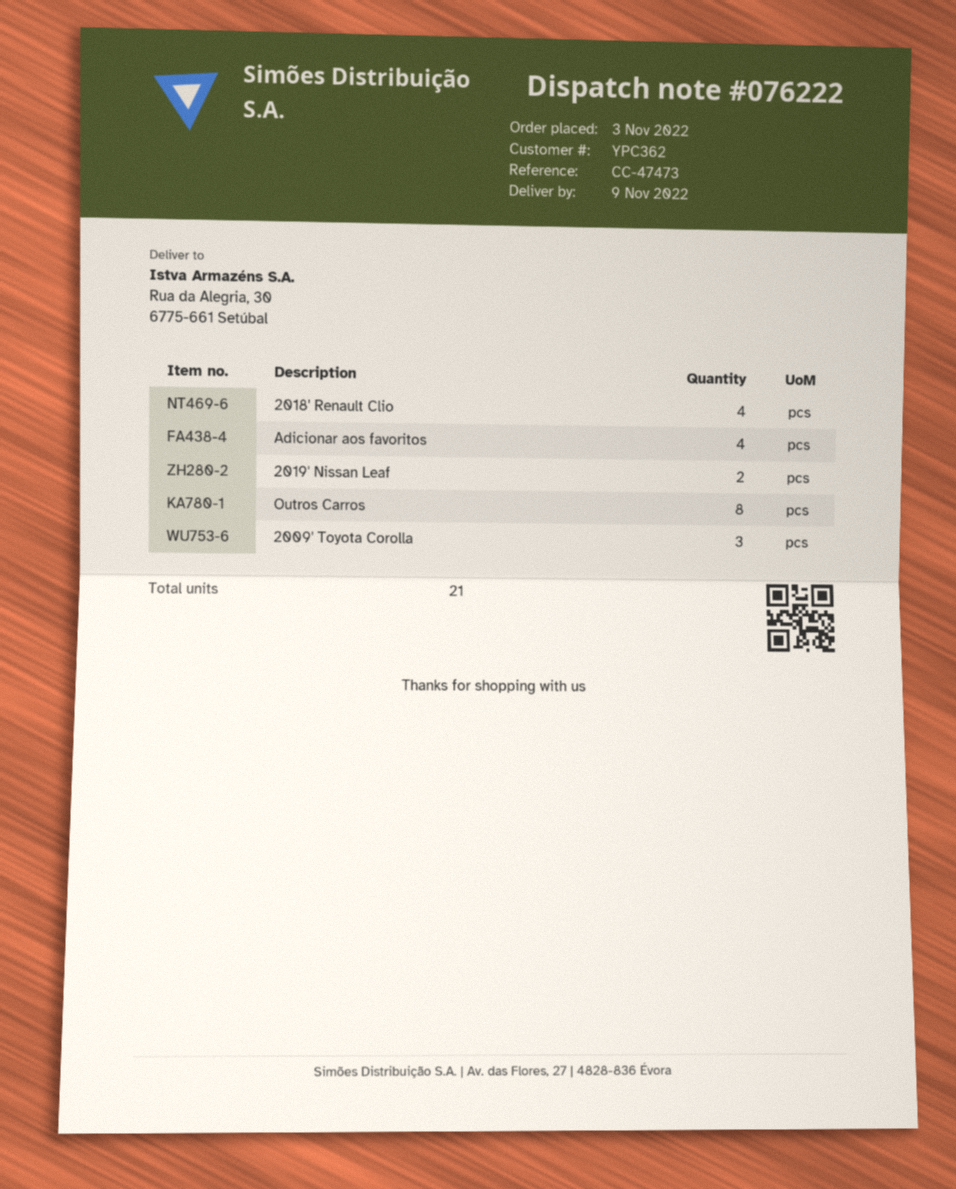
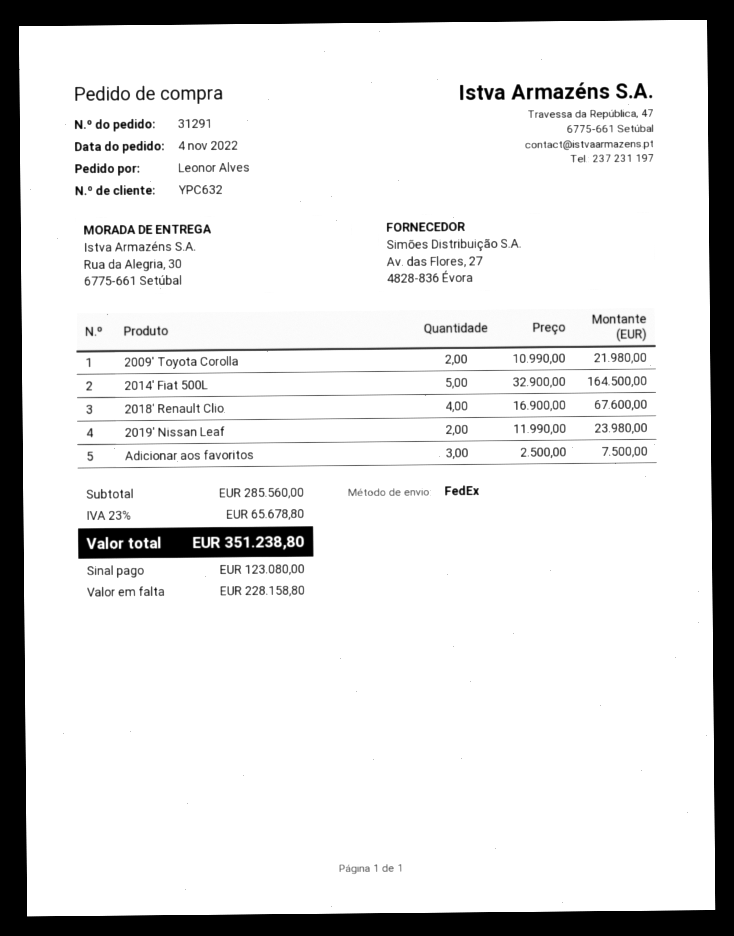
order date: 2022-11-03 -> 2022-11-04
customer number: YPC362 -> YPC632
Adicionar aos favoritos: 4 -> 3
Outros Carros: 8 -> none
2009' Toyota Corolla: 3 -> 2
2014' Fiat 500L: none -> 5

